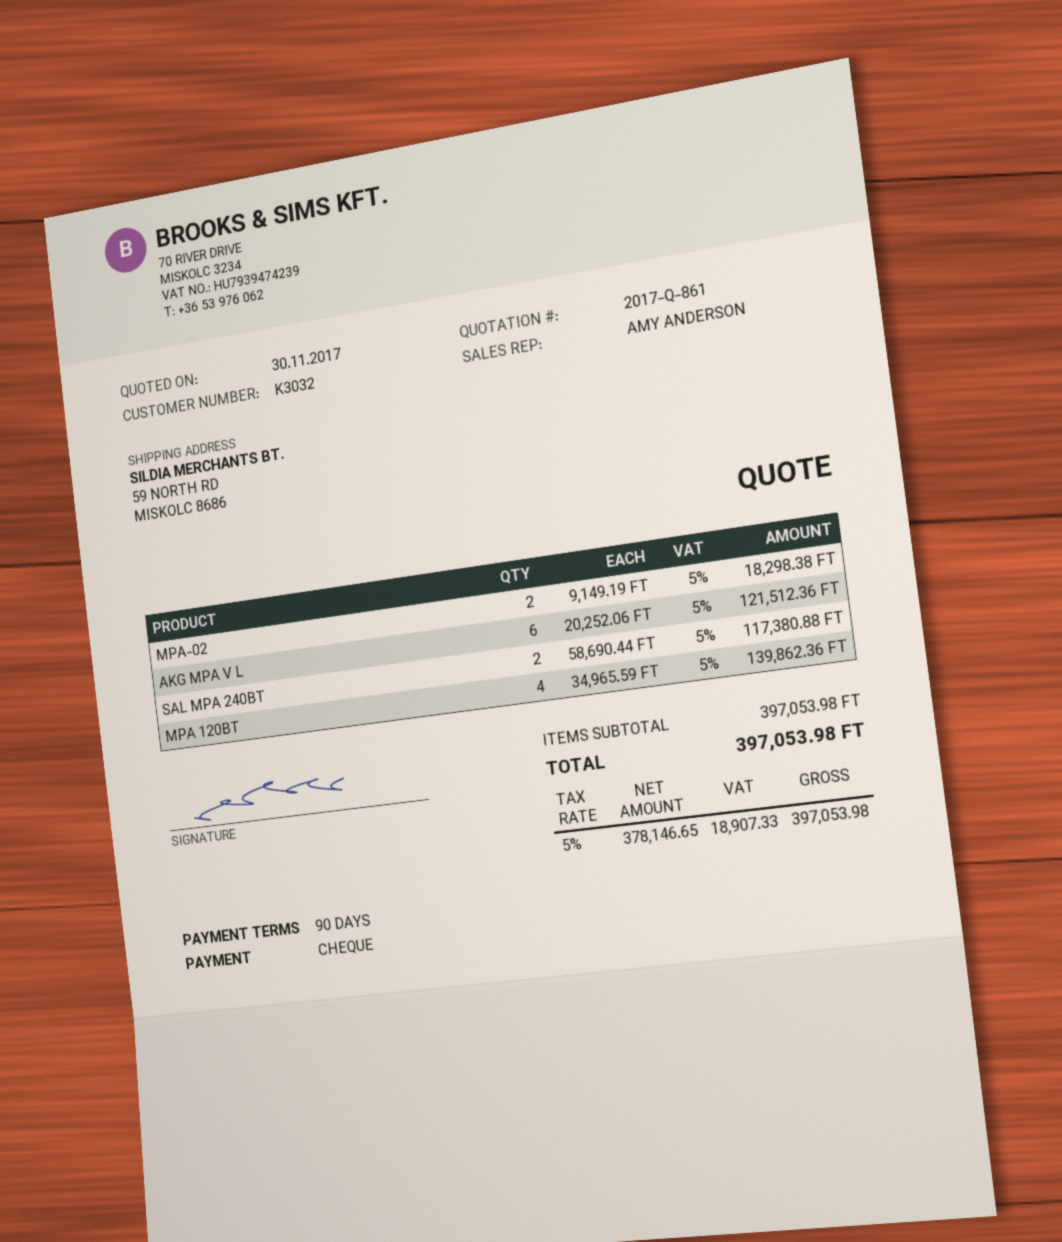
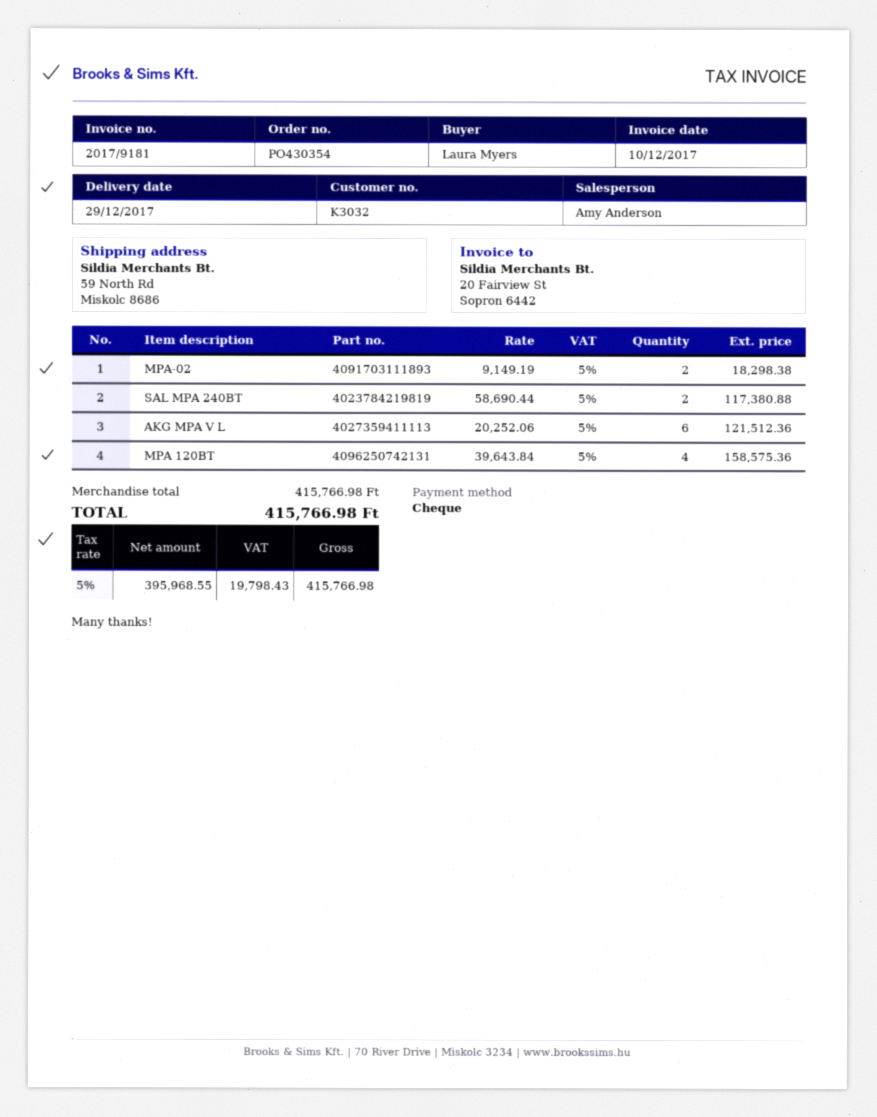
MPA 120BT: 4 x 34965.59 = 139862.36 -> 4 x 39643.84 = 158575.36
subtotal: 397053.98 -> 415766.98
net: 378146.65 -> 395968.55
tax: 5% = 18907.33 -> 5% = 19798.43
total: 397053.98 -> 415766.98

